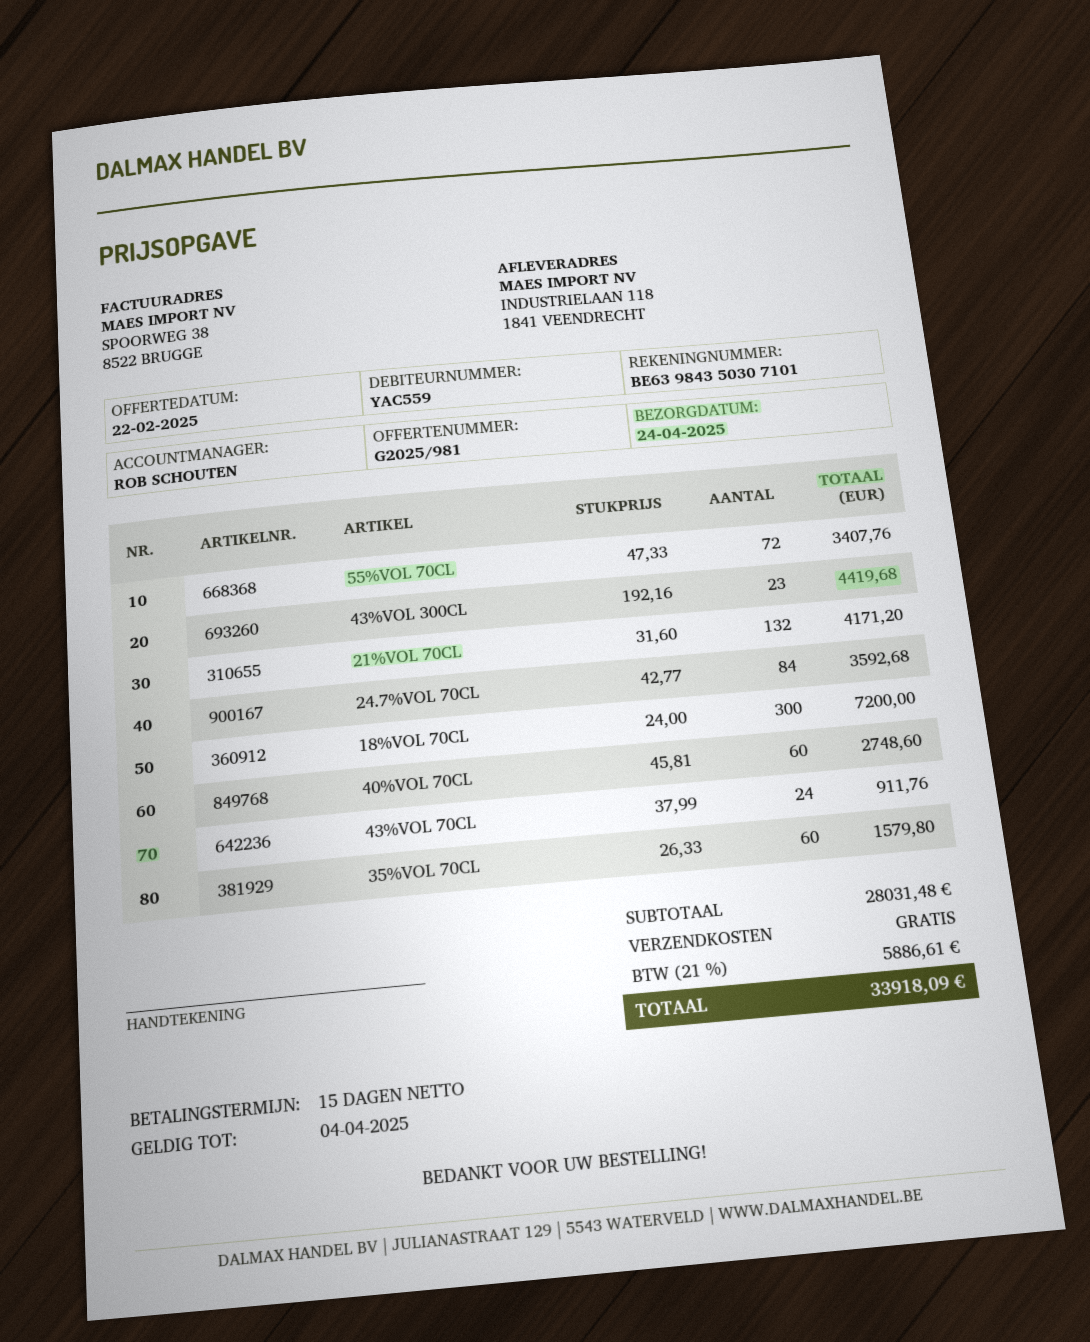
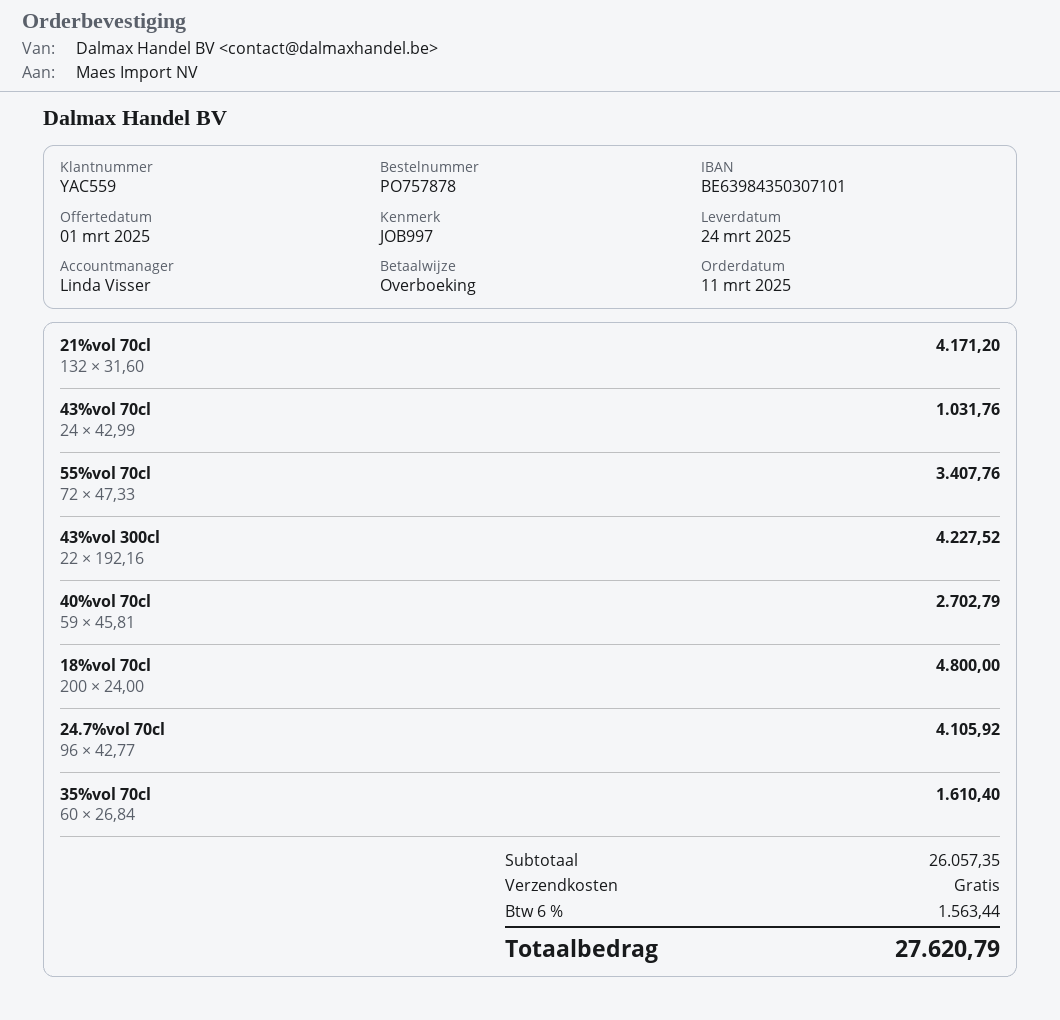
quote date: 2025-02-22 -> 2025-03-01
delivery date: 2025-04-24 -> 2025-03-24
sales rep: ROB SCHOUTEN -> Linda Visser
43%VOL 300CL: 23 x 192.16 = 4419.68 -> 22 x 192.16 = 4227.52
24.7%VOL 70CL: 84 x 42.77 = 3592.68 -> 96 x 42.77 = 4105.92
18%VOL 70CL: 300 x 24.00 = 7200.00 -> 200 x 24.00 = 4800.00
40%VOL 70CL: 60 x 45.81 = 2748.60 -> 59 x 45.81 = 2702.79
43%VOL 70CL: 24 x 37.99 = 911.76 -> 24 x 42.99 = 1031.76
35%VOL 70CL: 60 x 26.33 = 1579.80 -> 60 x 26.84 = 1610.40
subtotal: 28031.48 -> 26057.35
tax: 21% = 5886.61 -> 6% = 1563.44
total: 33918.09 -> 27620.79

